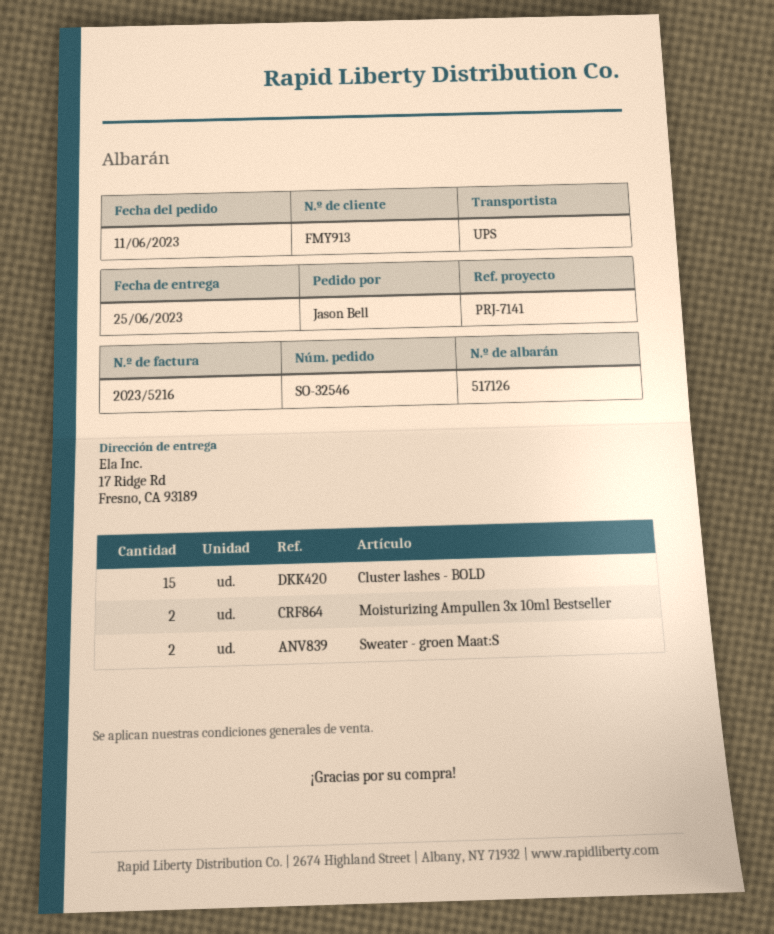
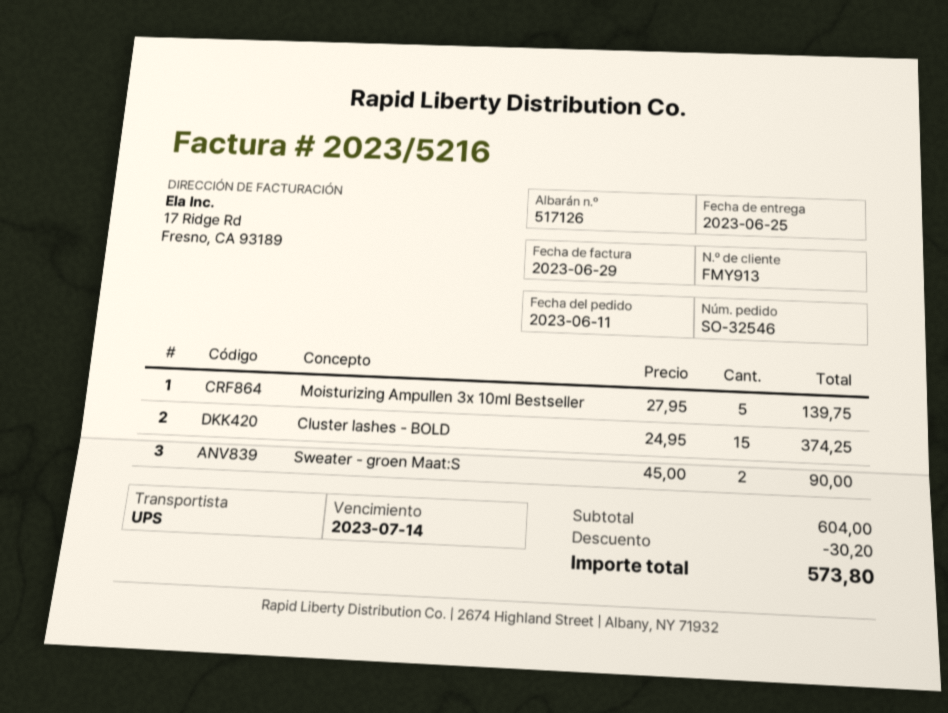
Moisturizing Ampullen 3x 10ml Bestseller: 2 -> 5

